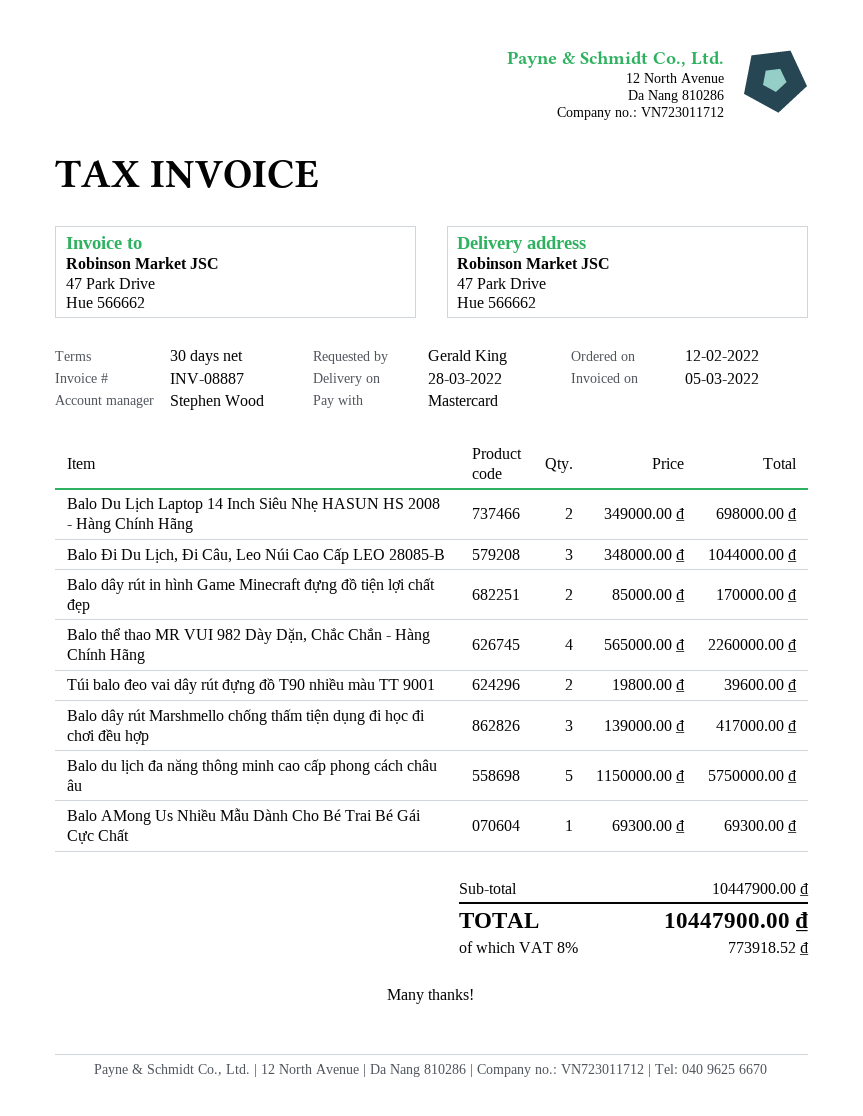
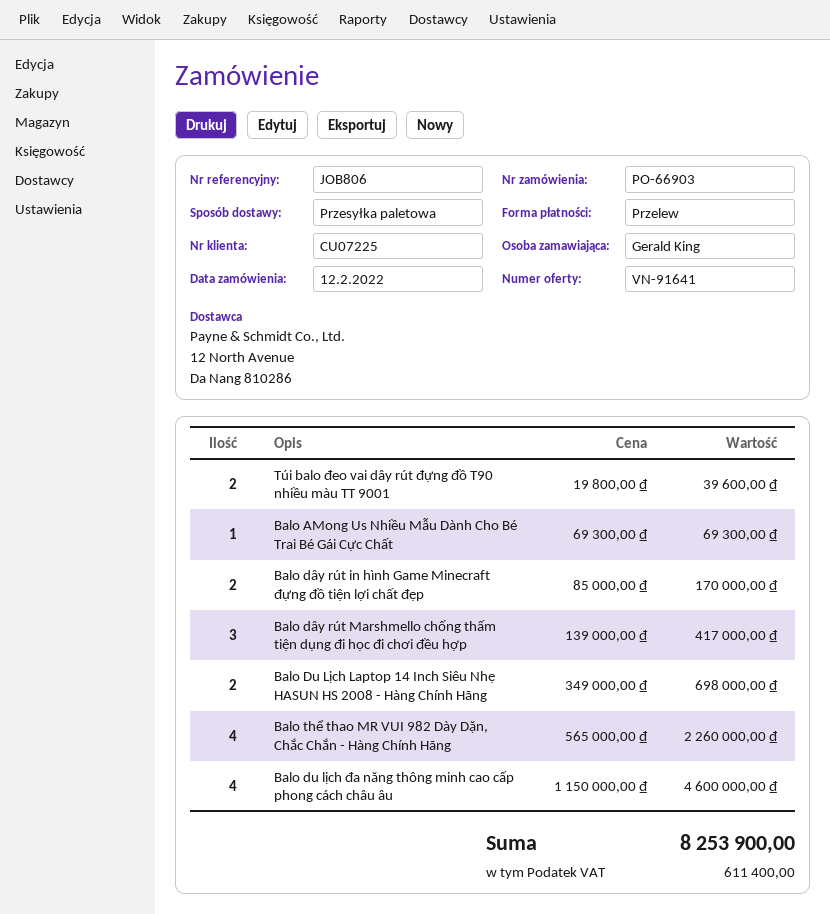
payment method: Mastercard -> bank transfer
Balo Đi Du Lịch, Đi Câu, Leo Núi Cao Cấp LEO 28085-B: 3 x 348000.00 = 1044000.00 -> none
Balo du lịch đa năng thông minh cao cấp phong cách châu âu: 5 x 1150000.00 = 5750000.00 -> 4 x 1150000.00 = 4600000.00
tax: 773918.52 -> 611400.00
total: 10447900.00 -> 8253900.00

